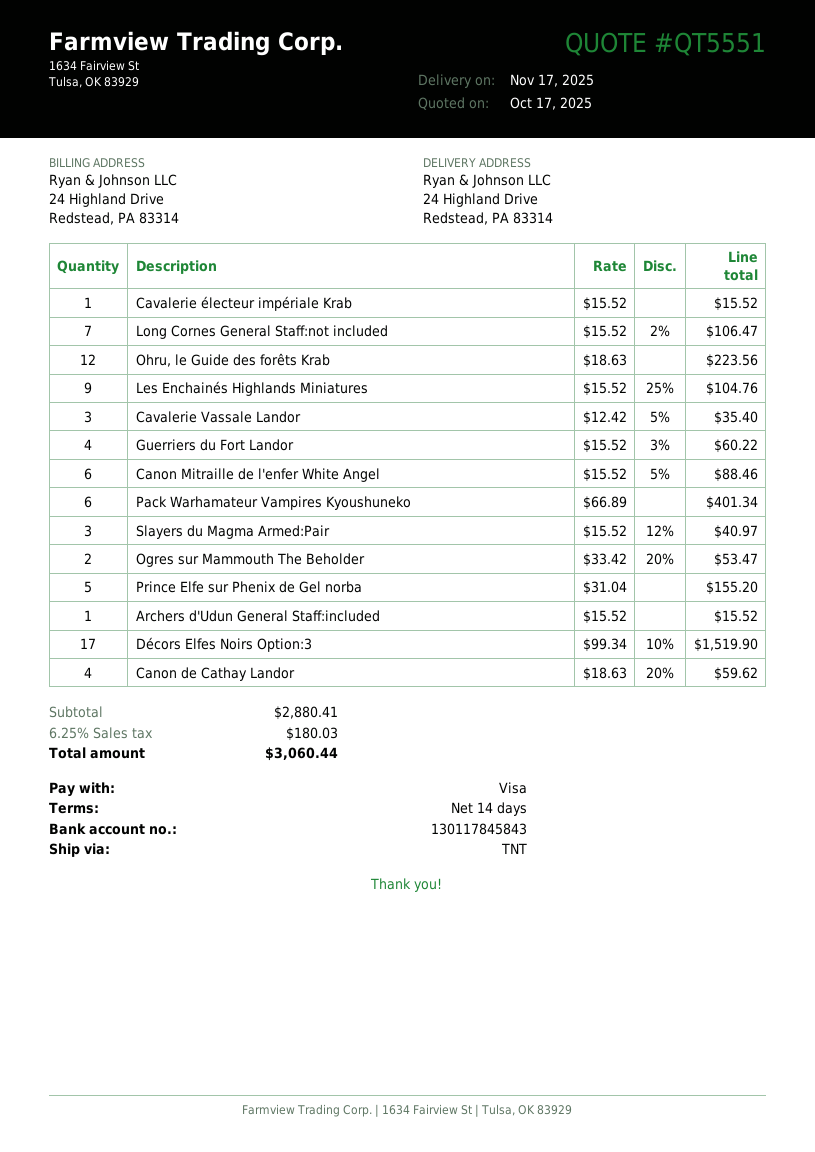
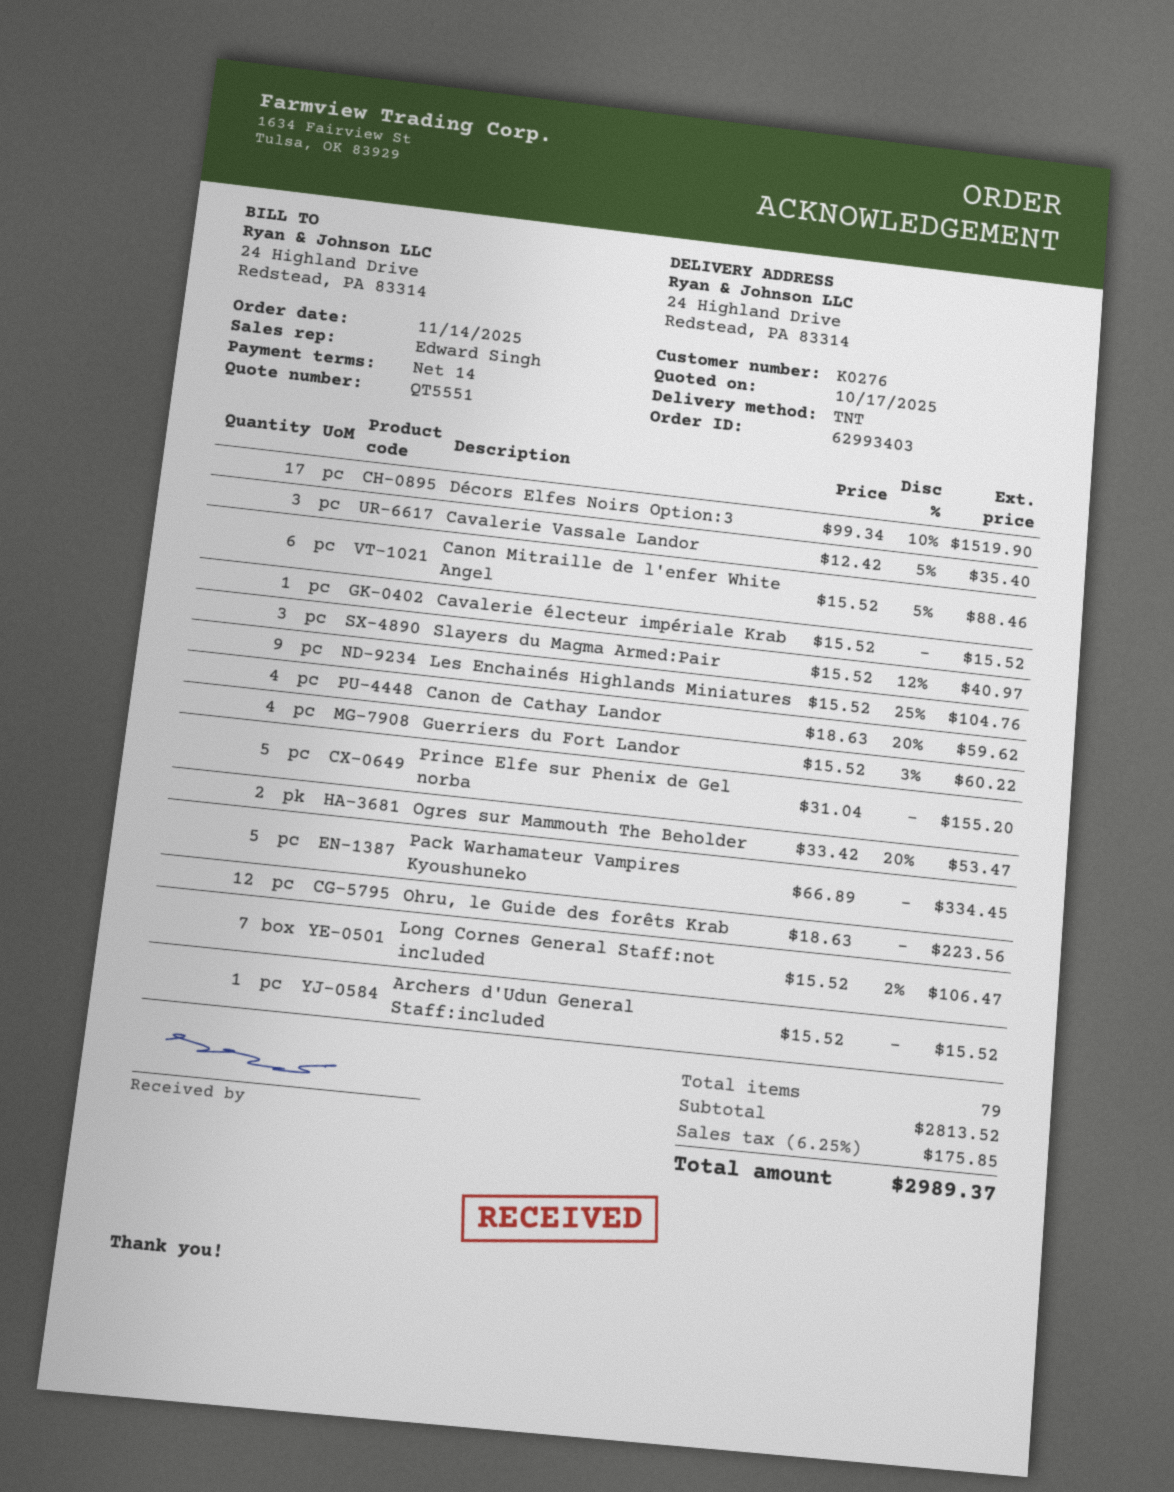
Pack Warhamateur Vampires Kyoushuneko: 6 x 66.89 = 401.34 -> 5 x 66.89 = 334.45
subtotal: 2880.41 -> 2813.52
tax: 6.25% = 180.03 -> 6.25% = 175.85
total: 3060.44 -> 2989.37

